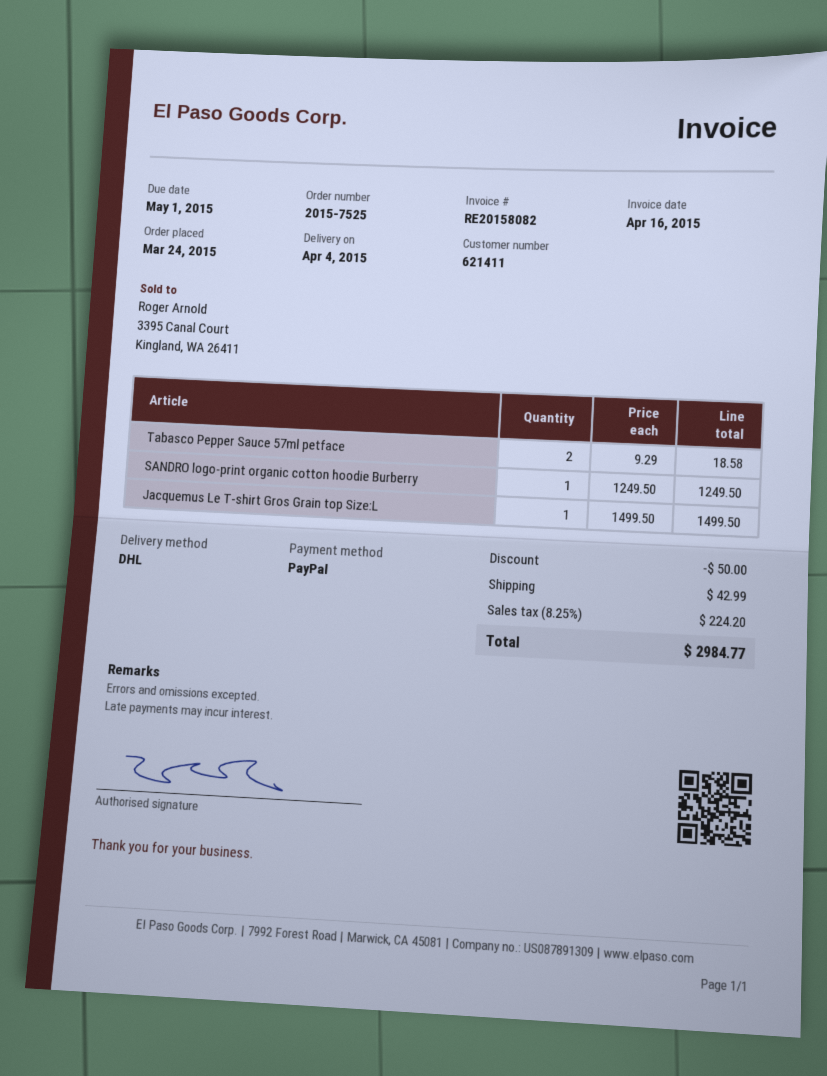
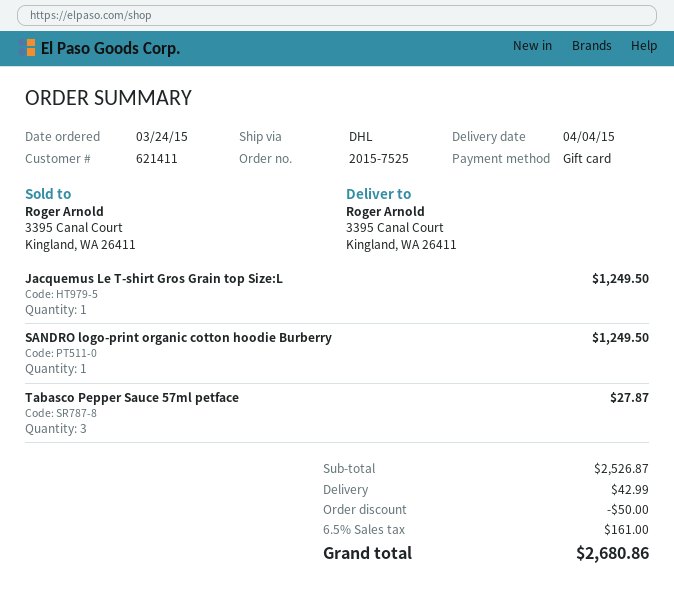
payment method: PayPal -> gift card
Tabasco Pepper Sauce 57ml petface: 2 for 18.58 -> 3 for 27.87
Jacquemus Le T-shirt Gros Grain top Size:L: 1 for 1499.50 -> 1 for 1249.50
tax: 8.25% = 224.20 -> 6.5% = 161.00
total: 2984.77 -> 2680.86

